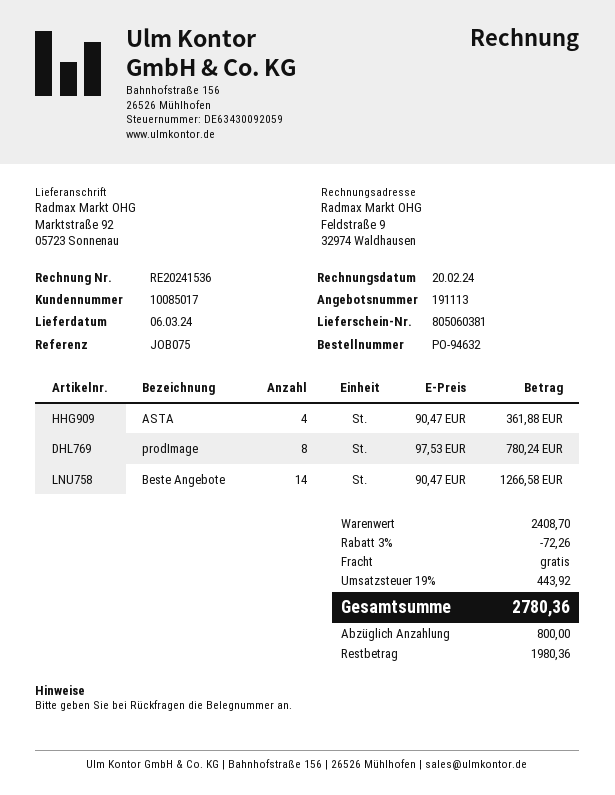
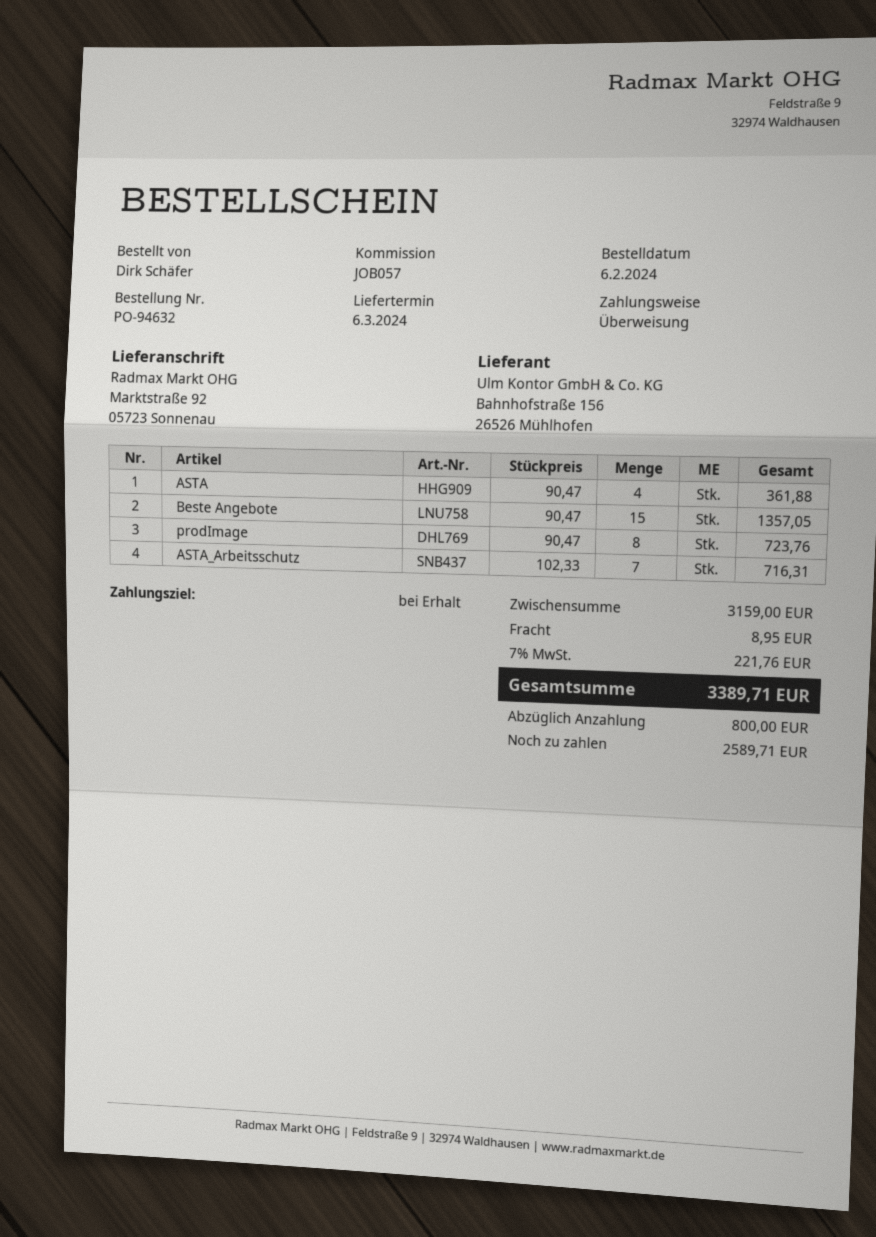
reference: JOB075 -> JOB057
prodImage: 8 x 97.53 = 780.24 -> 8 x 90.47 = 723.76
Beste Angebote: 14 x 90.47 = 1266.58 -> 15 x 90.47 = 1357.05
ASTA_Arbeitsschutz: none -> 7 x 102.33 = 716.31
subtotal: 2408.70 -> 3159.00
discount: 3% = 72.26 -> none
shipping: 0.00 -> 8.95
tax: 19% = 443.92 -> 7% = 221.76
total: 2780.36 -> 3389.71
balance: 1980.36 -> 2589.71

